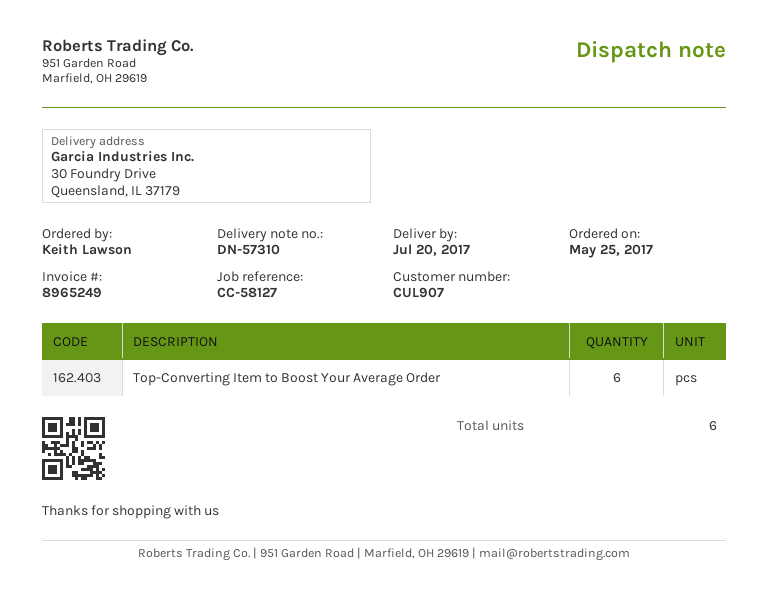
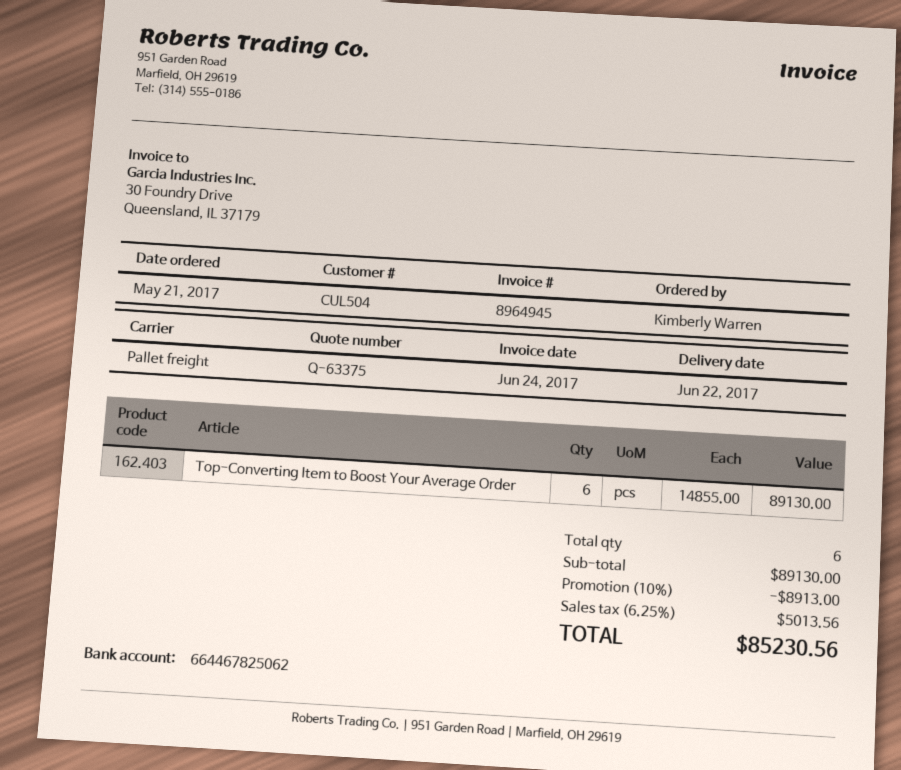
order date: 2017-05-25 -> 2017-05-21
delivery date: 2017-07-20 -> 2017-06-22
invoice number: 8965249 -> 8964945
customer number: CUL907 -> CUL504
ordered by: Keith Lawson -> Kimberly Warren

